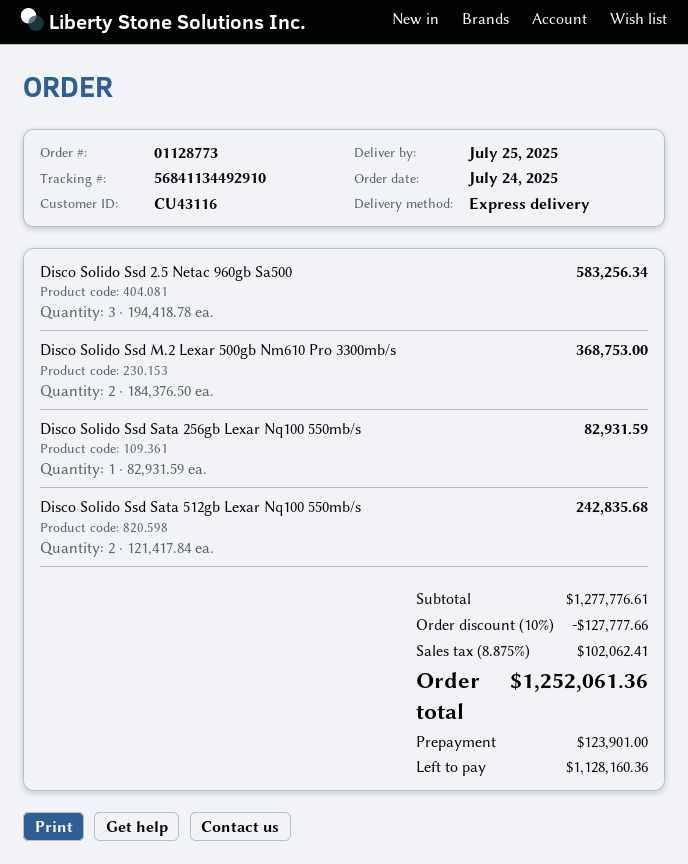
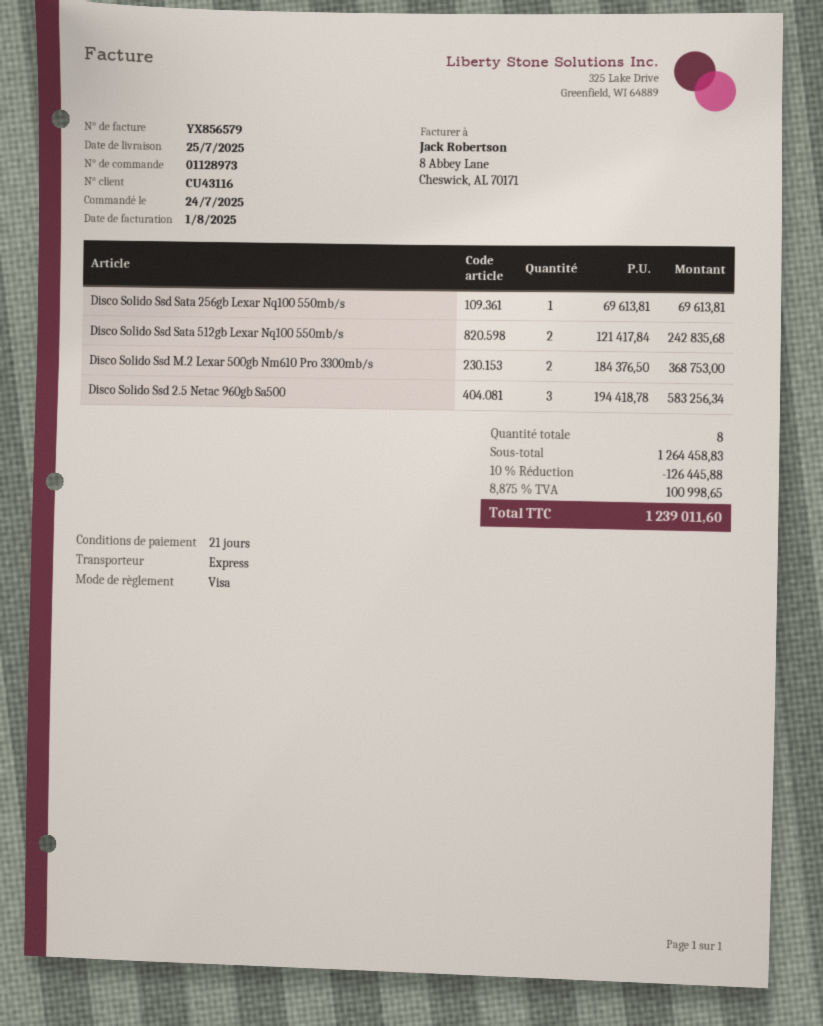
order number: 01128773 -> 01128973
Disco Solido Ssd Sata 256gb Lexar Nq100 550mb/s: 1 x 82931.59 = 82931.59 -> 1 x 69613.81 = 69613.81
subtotal: 1277776.61 -> 1264458.83
discount: 10% = 127777.66 -> 10% = 126445.88
tax: 8.875% = 102062.41 -> 8.875% = 100998.65
total: 1252061.36 -> 1239011.60

